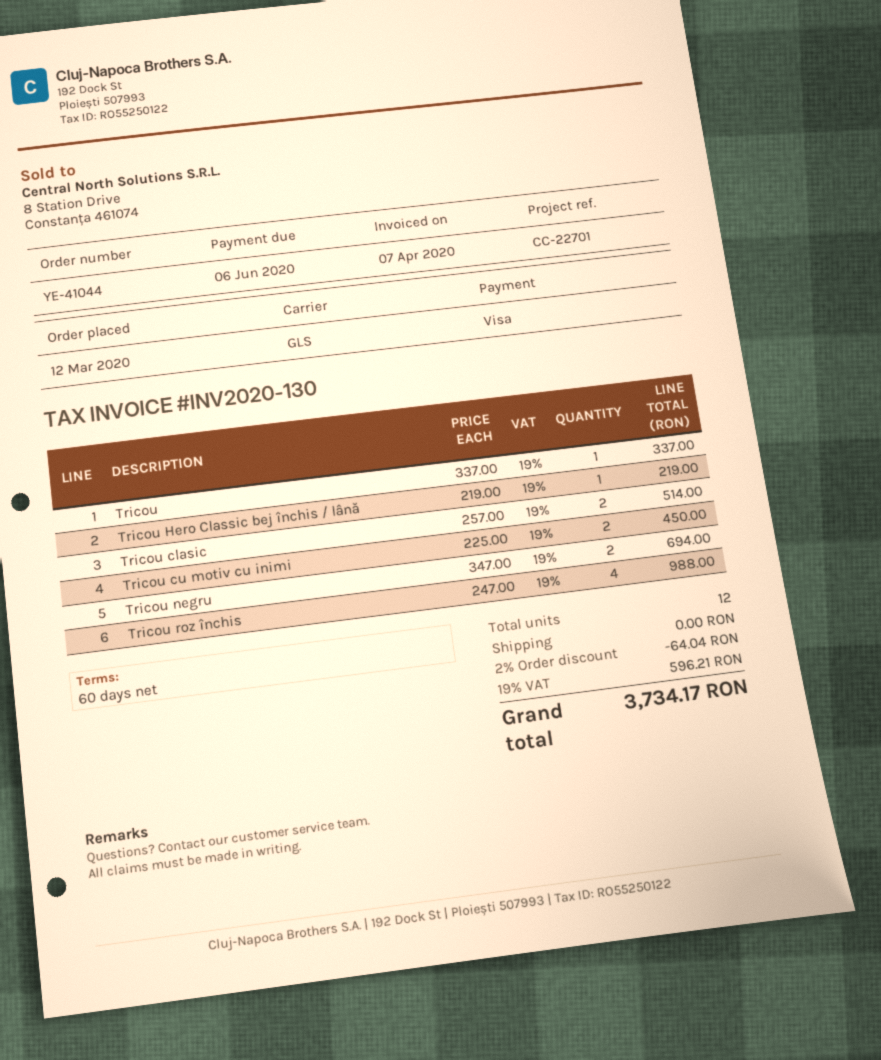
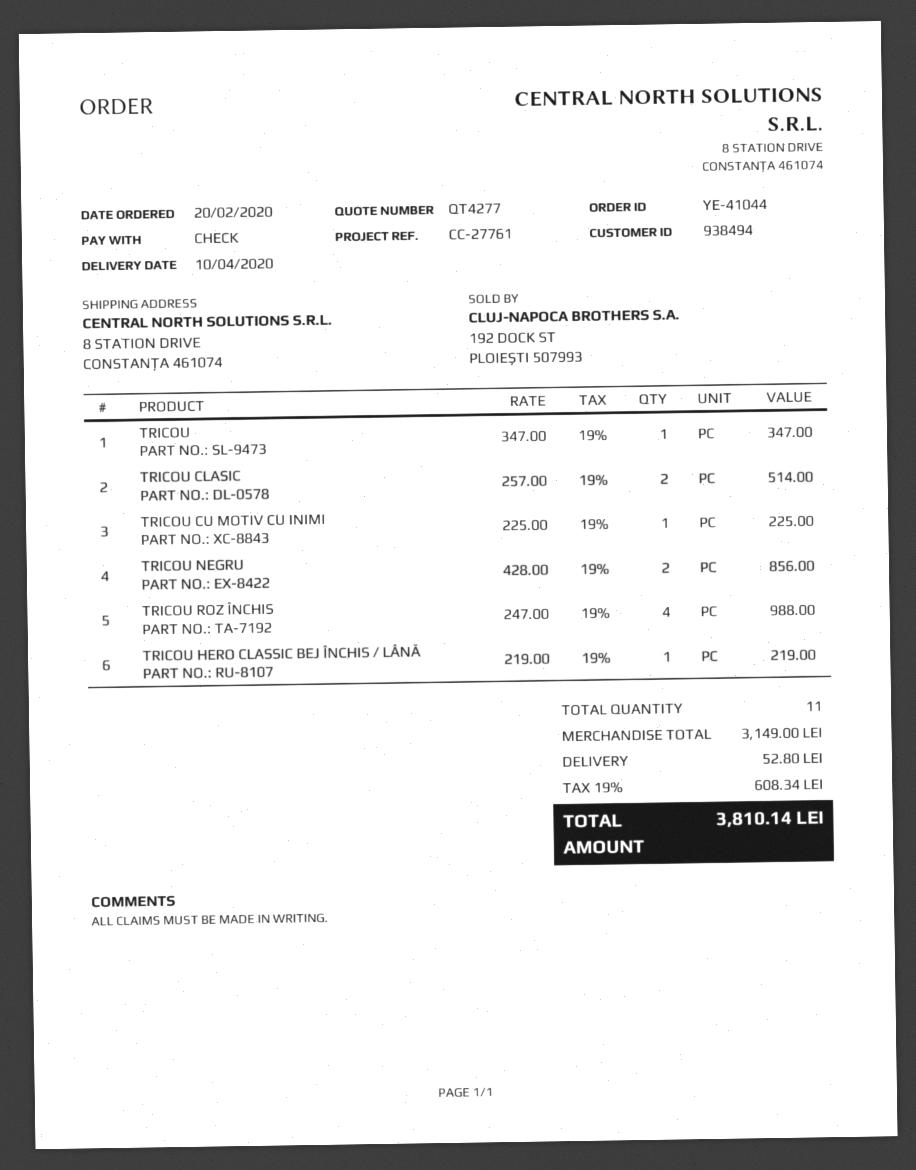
order date: 2020-03-12 -> 2020-02-20
reference: CC-22701 -> CC-27761
payment method: Visa -> cheque
Tricou: 1 x 337.00 = 337.00 -> 1 x 347.00 = 347.00
Tricou cu motiv cu inimi: 2 x 225.00 = 450.00 -> 1 x 225.00 = 225.00
Tricou negru: 2 x 347.00 = 694.00 -> 2 x 428.00 = 856.00
total quantity: 12 -> 11
discount: 2% = 64.04 -> none
shipping: 0.00 -> 52.80
tax: 19% = 596.21 -> 19% = 608.34
total: 3734.17 -> 3810.14

